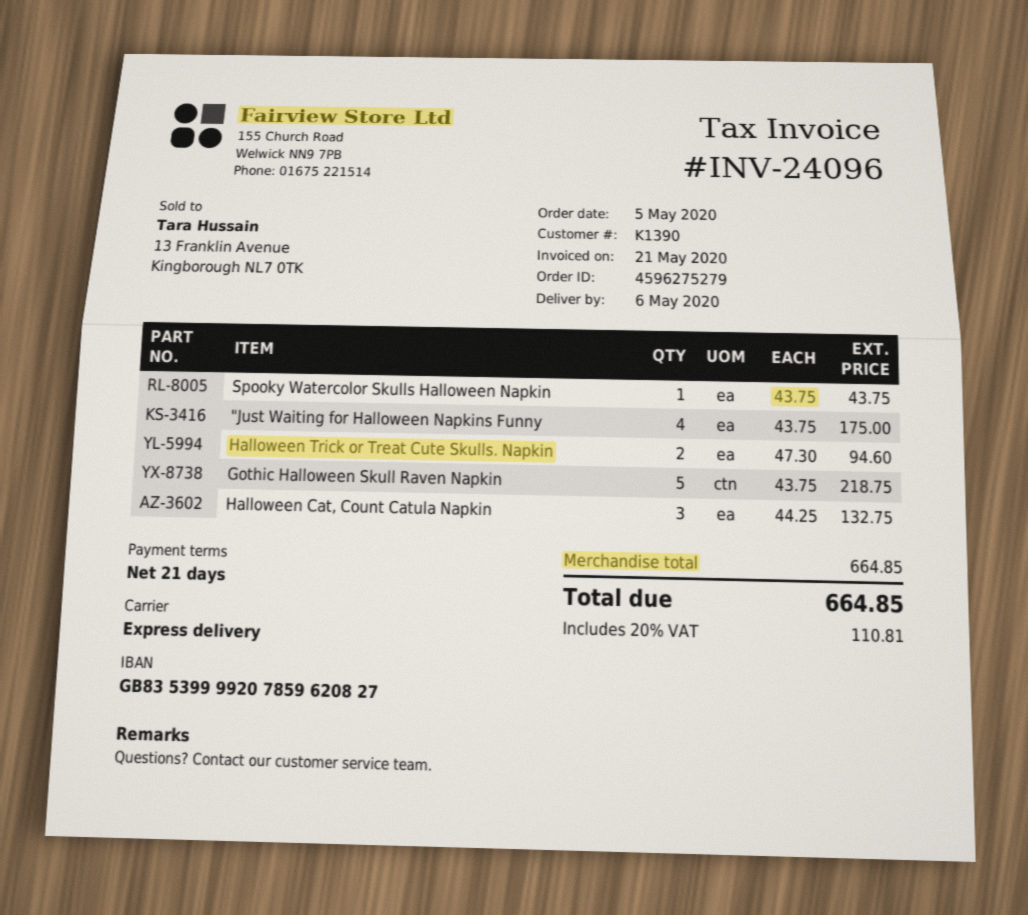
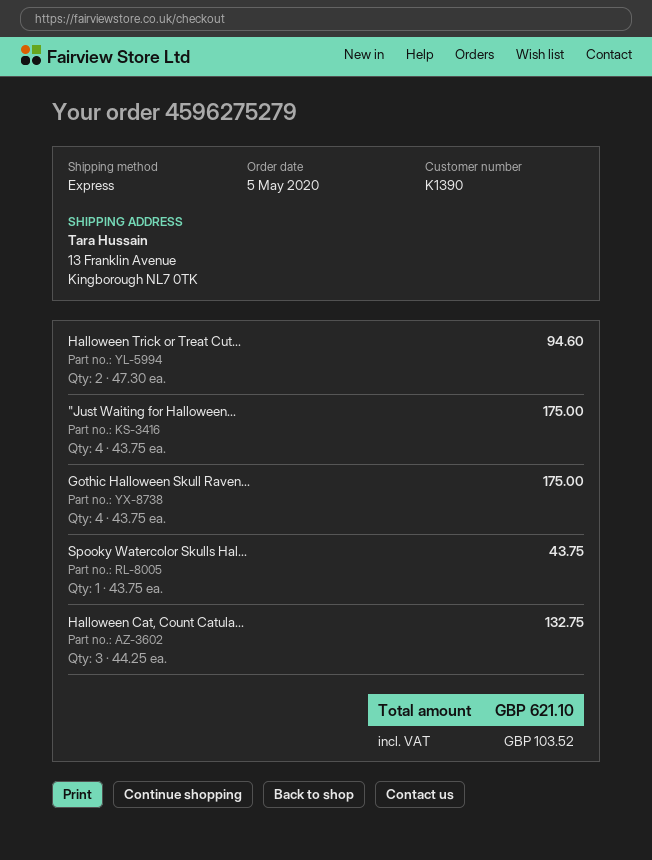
Gothic Halloween Skull Raven Napkin: 5 x 43.75 = 218.75 -> 4 x 43.75 = 175.00
tax: 110.81 -> 103.52
total: 664.85 -> 621.10

